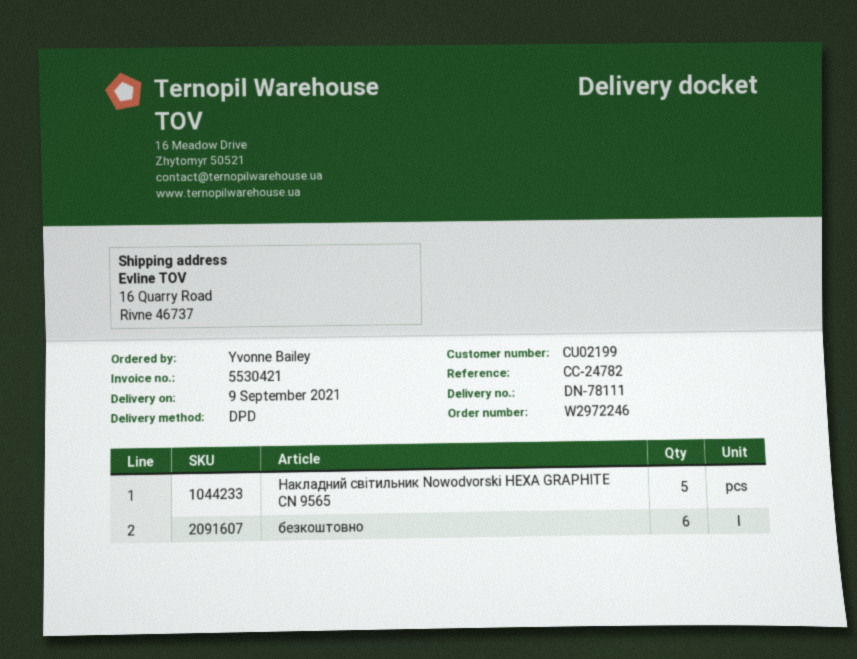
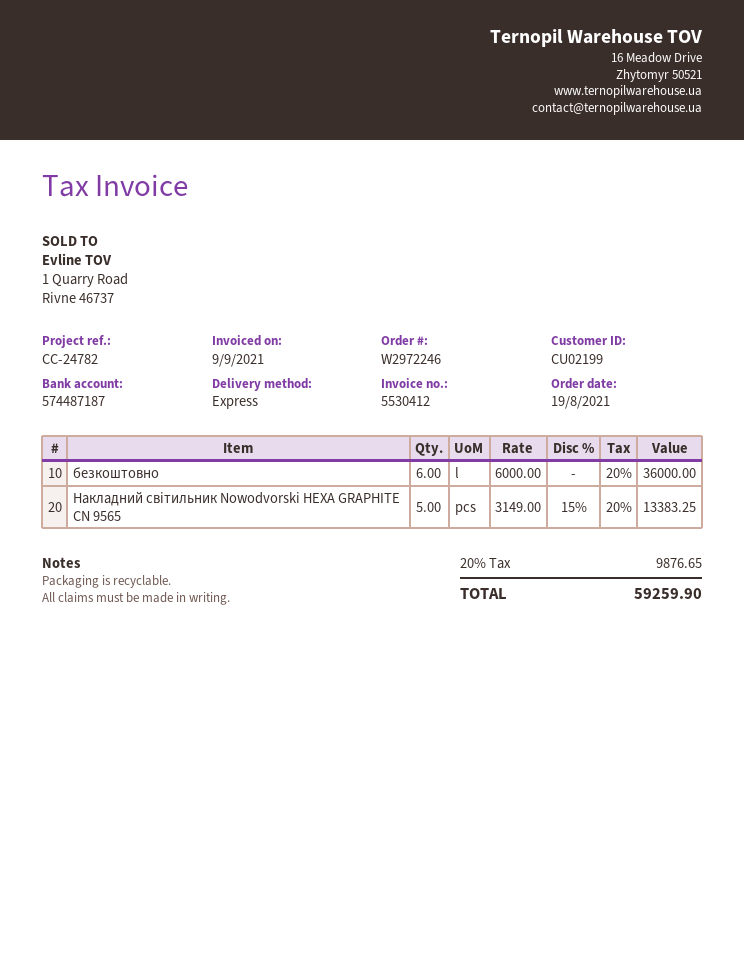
invoice number: 5530421 -> 5530412
shipping method: DPD -> express

